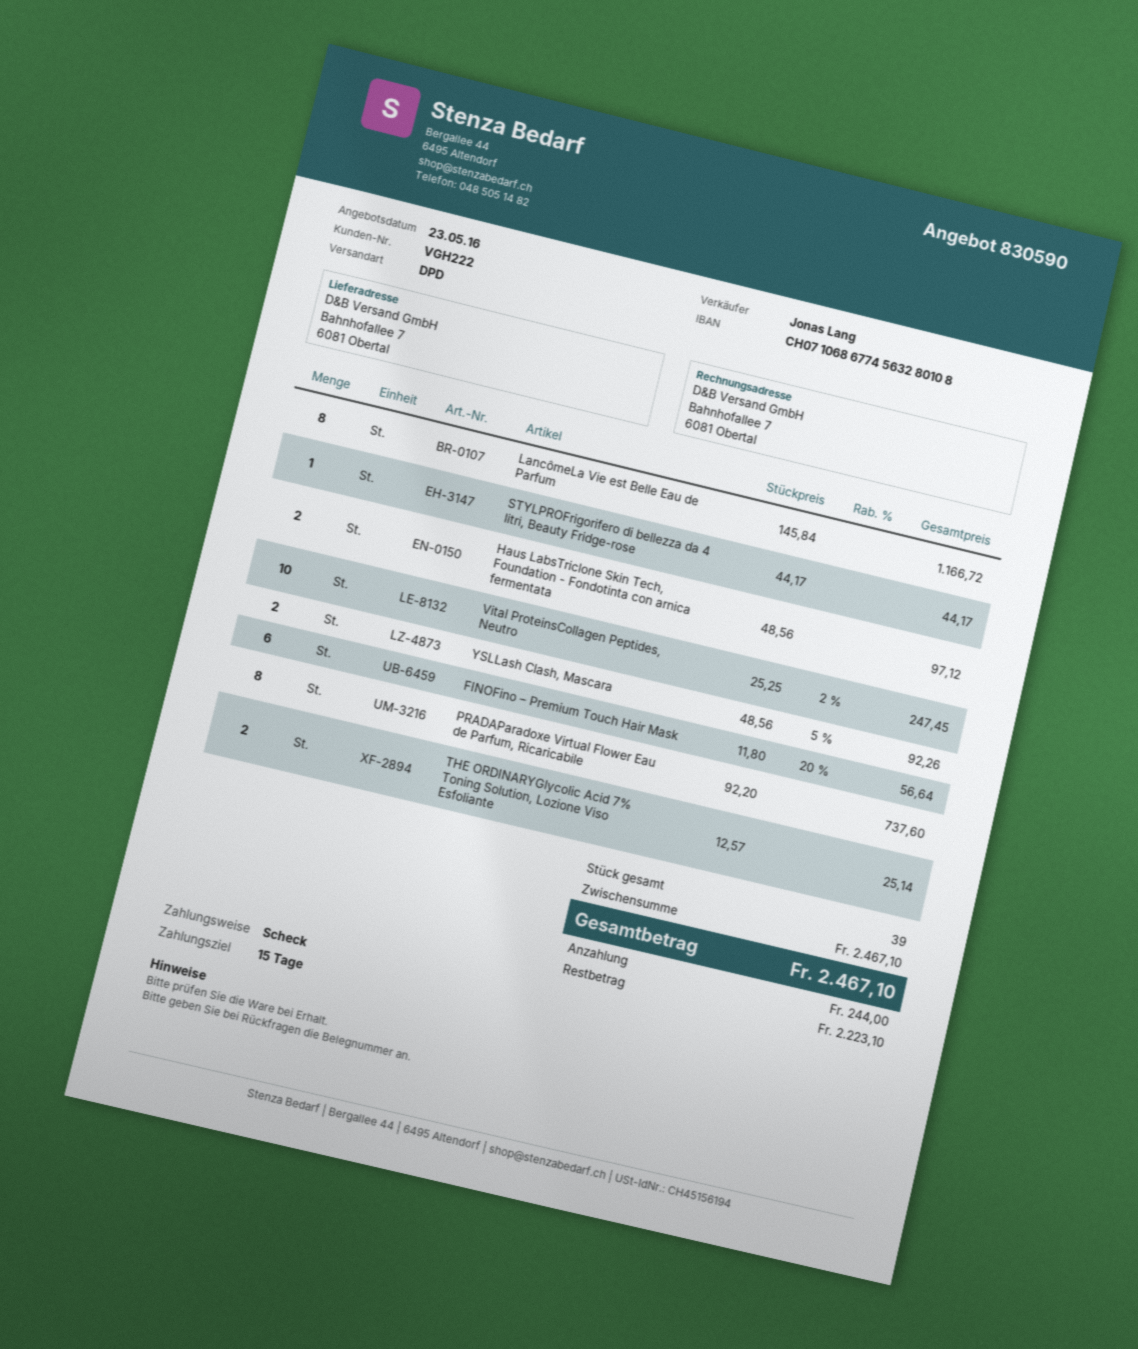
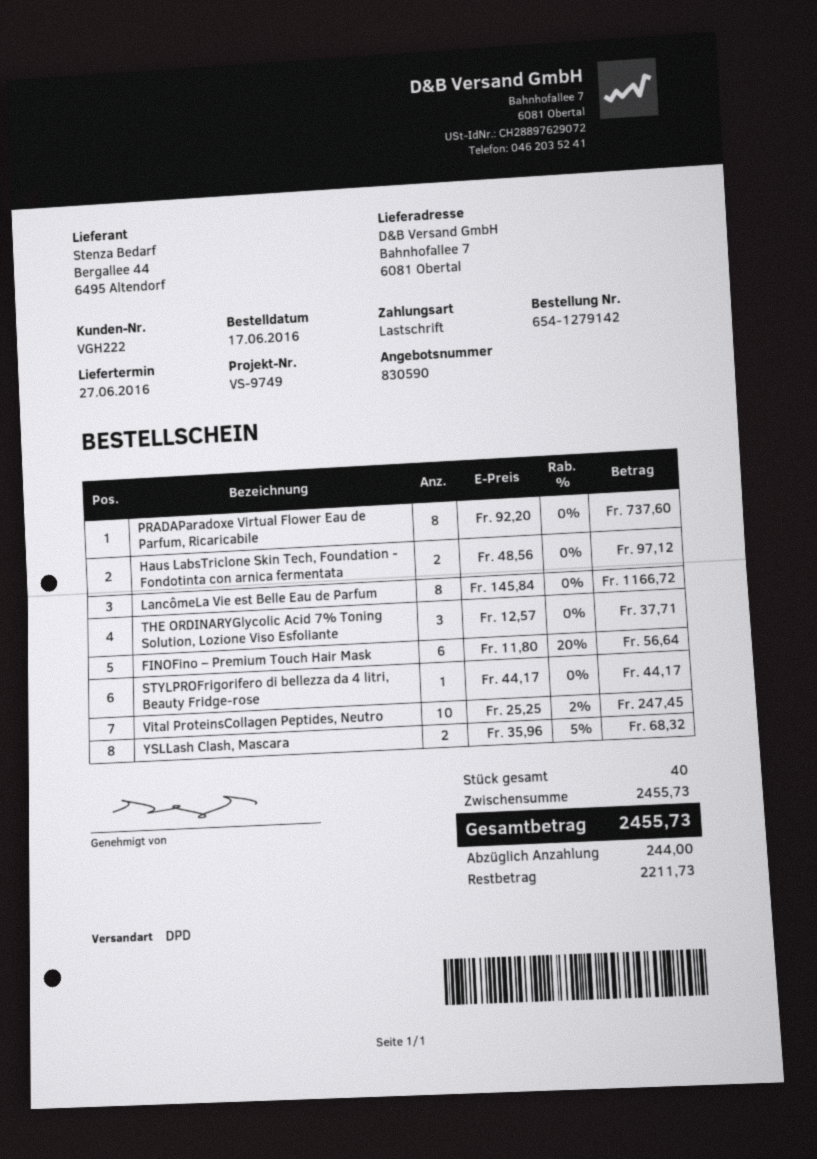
payment method: cheque -> direct debit
YSLLash Clash, Mascara: 2 x 48.56 - 5% = 92.26 -> 2 x 35.96 - 5% = 68.32
THE ORDINARYGlycolic Acid 7% Toning Solution, Lozione Viso Esfoliante: 2 x 12.57 = 25.14 -> 3 x 12.57 = 37.71
total quantity: 39 -> 40
subtotal: 2467.10 -> 2455.73
total: 2467.10 -> 2455.73
balance: 2223.10 -> 2211.73

